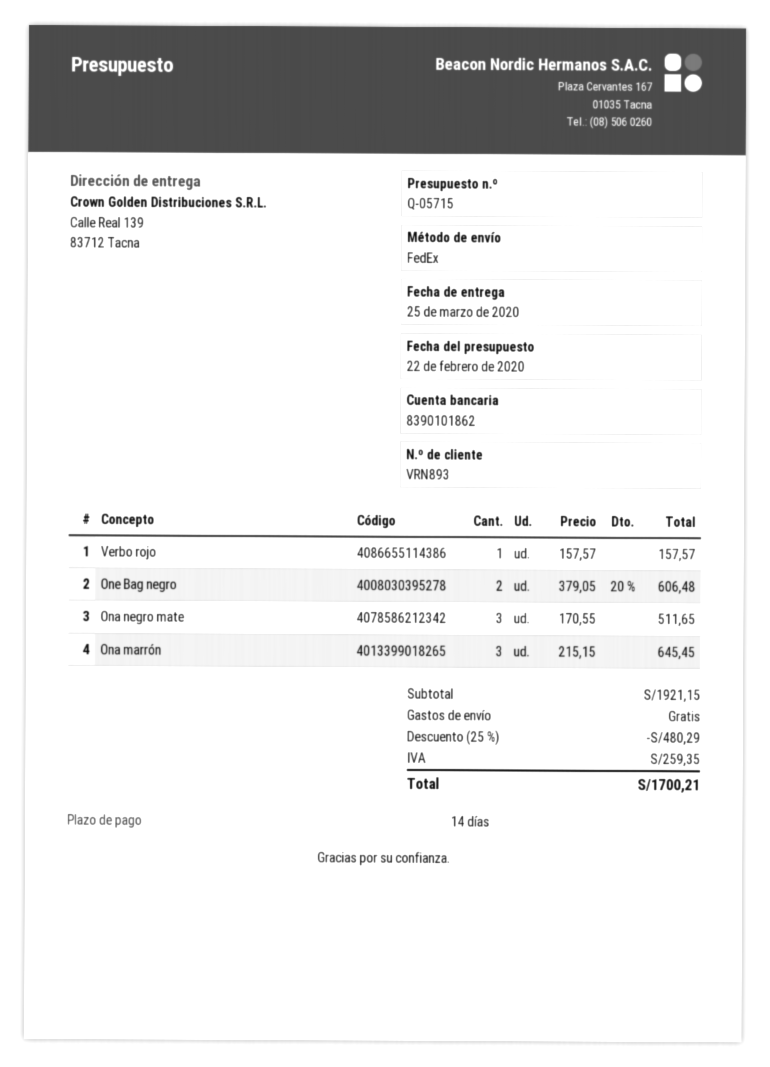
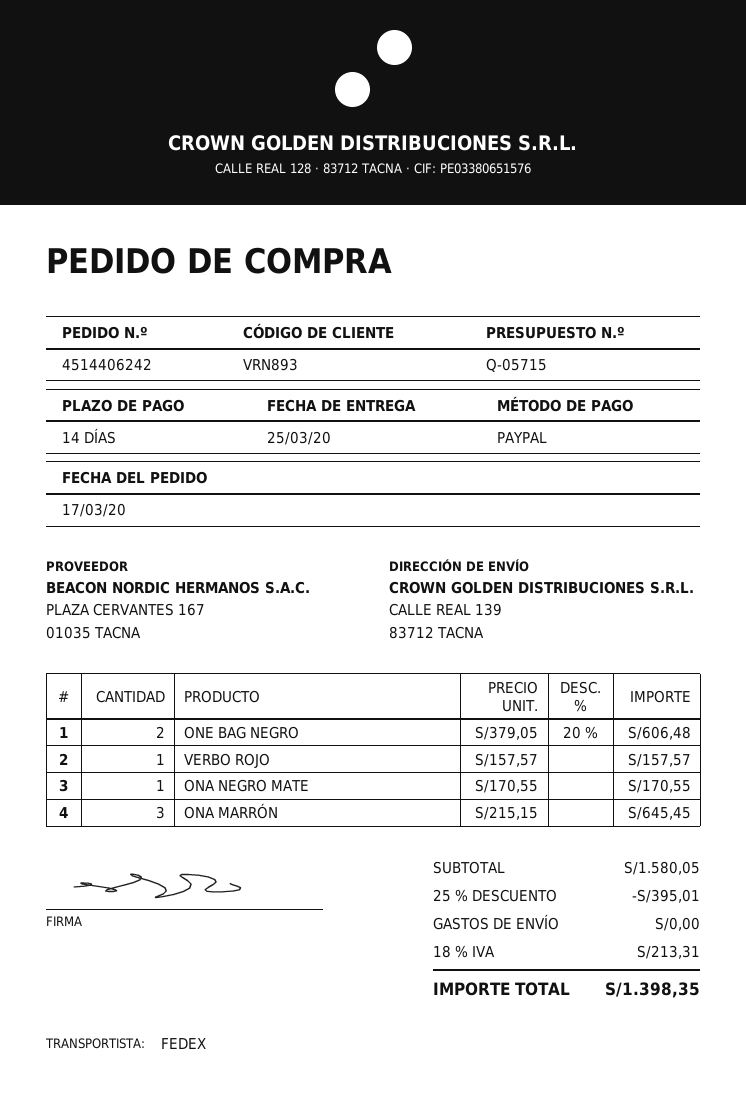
Ona negro mate: 3 x 170.55 = 511.65 -> 1 x 170.55 = 170.55
subtotal: 1921.15 -> 1580.05
discount: 25% = 480.29 -> 25% = 395.01
tax: 259.35 -> 213.31
total: 1700.21 -> 1398.35

